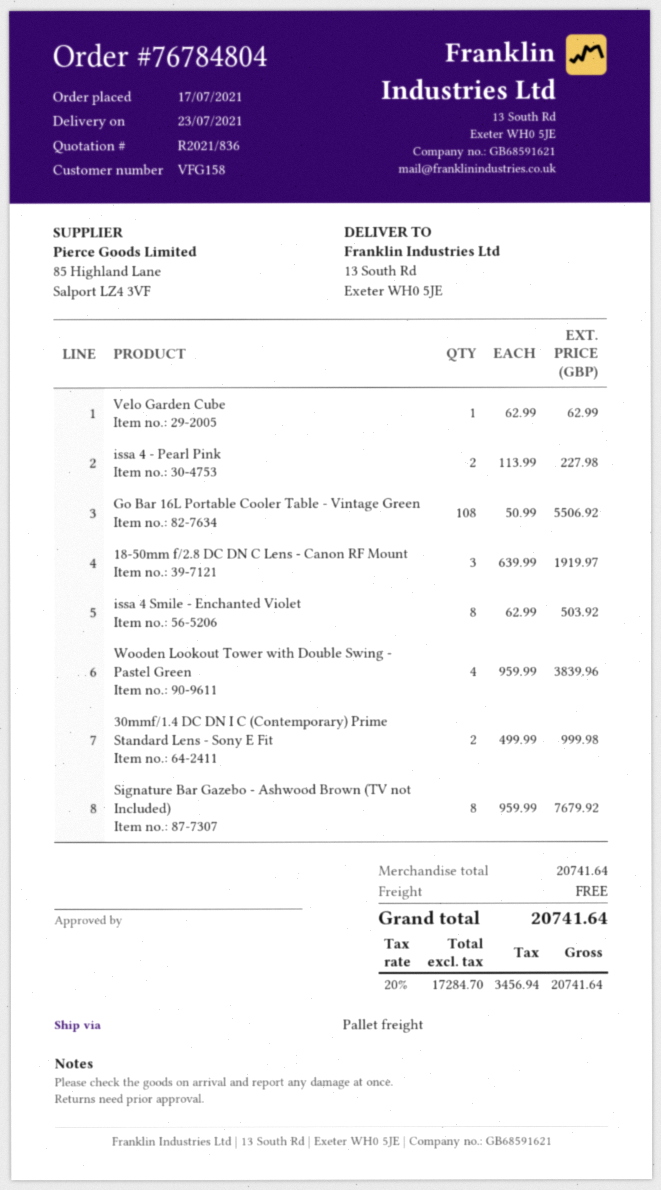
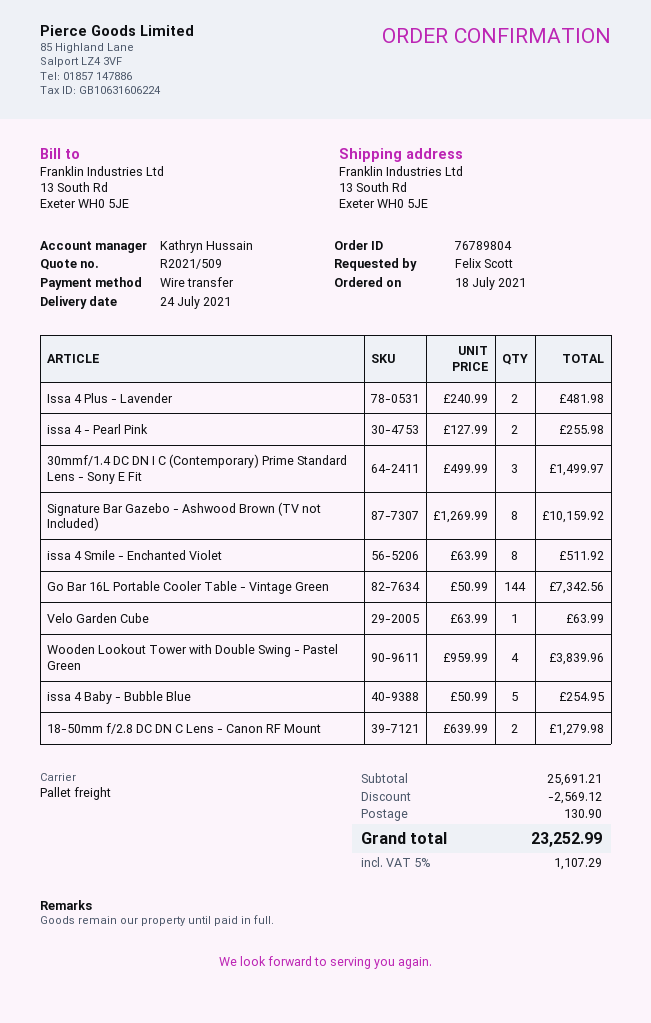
quote number: R2021/836 -> R2021/509
order number: 76784804 -> 76789804
order date: 2021-07-17 -> 2021-07-18
delivery date: 2021-07-23 -> 2021-07-24
Velo Garden Cube: 1 x 62.99 = 62.99 -> 1 x 63.99 = 63.99
issa 4 - Pearl Pink: 2 x 113.99 = 227.98 -> 2 x 127.99 = 255.98
Go Bar 16L Portable Cooler Table - Vintage Green: 108 x 50.99 = 5506.92 -> 144 x 50.99 = 7342.56
18-50mm f/2.8 DC DN C Lens - Canon RF Mount: 3 x 639.99 = 1919.97 -> 2 x 639.99 = 1279.98
issa 4 Smile - Enchanted Violet: 8 x 62.99 = 503.92 -> 8 x 63.99 = 511.92
30mmf/1.4 DC DN I C (Contemporary) Prime Standard Lens - Sony E Fit: 2 x 499.99 = 999.98 -> 3 x 499.99 = 1499.97
Signature Bar Gazebo - Ashwood Brown (TV not Included): 8 x 959.99 = 7679.92 -> 8 x 1269.99 = 10159.92
Issa 4 Plus - Lavender: none -> 2 x 240.99 = 481.98
issa 4 Baby - Bubble Blue: none -> 5 x 50.99 = 254.95
subtotal: 20741.64 -> 25691.21
discount: none -> 2569.12
shipping: 0.00 -> 130.90
tax: 20% = 3456.94 -> 5% = 1107.29
total: 20741.64 -> 23252.99

